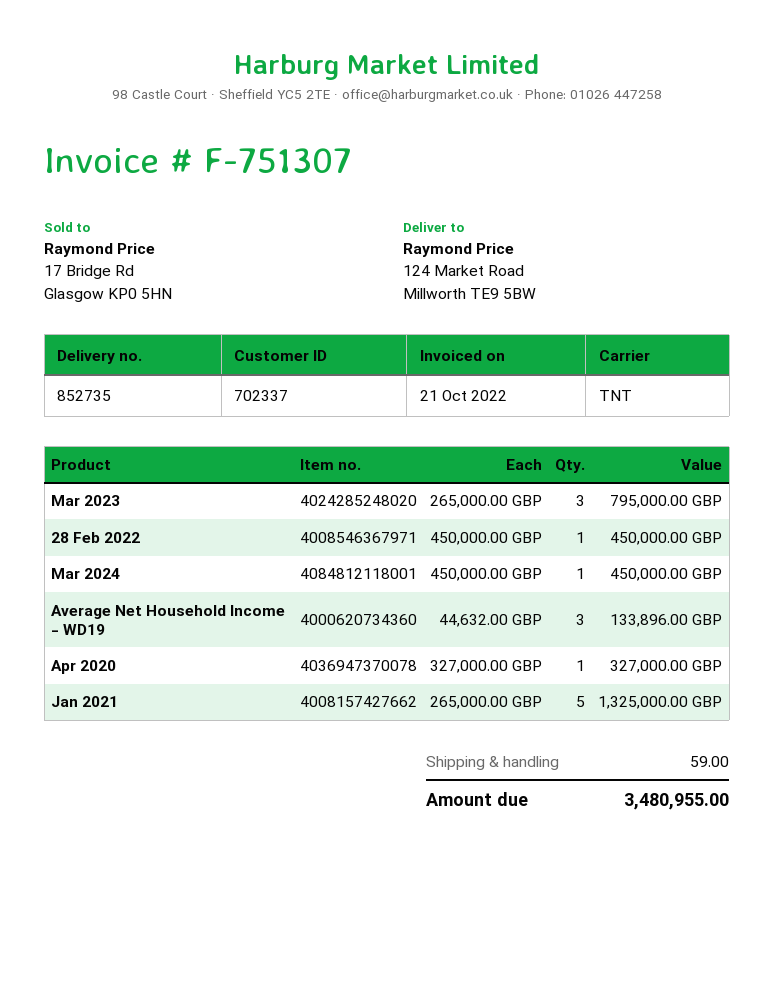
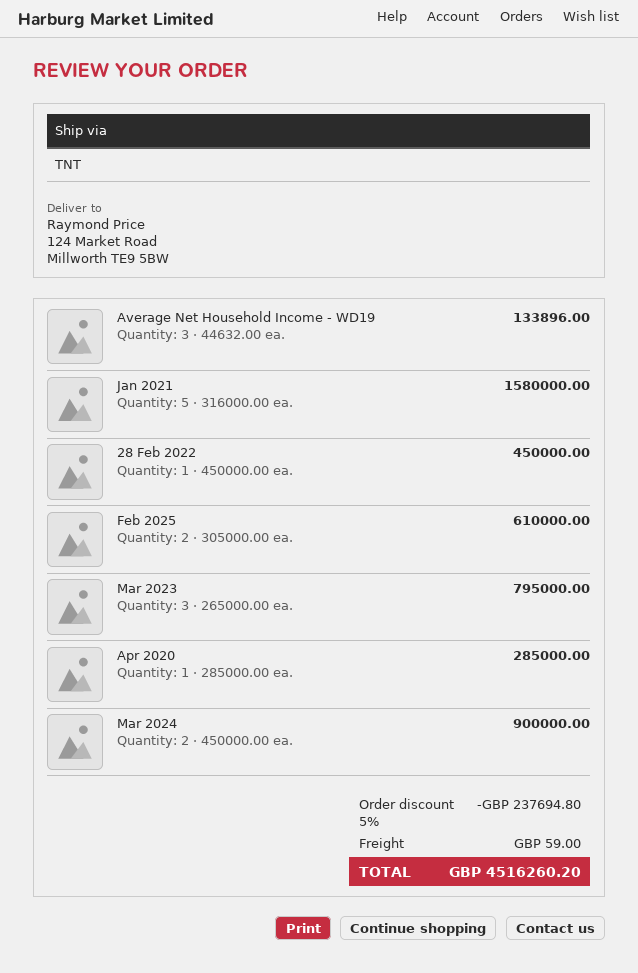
Mar 2024: 1 x 450000.00 = 450000.00 -> 2 x 450000.00 = 900000.00
Apr 2020: 1 x 327000.00 = 327000.00 -> 1 x 285000.00 = 285000.00
Jan 2021: 5 x 265000.00 = 1325000.00 -> 5 x 316000.00 = 1580000.00
Feb 2025: none -> 2 x 305000.00 = 610000.00
discount: none -> 5% = 237694.80
total: 3480955.00 -> 4516260.20

